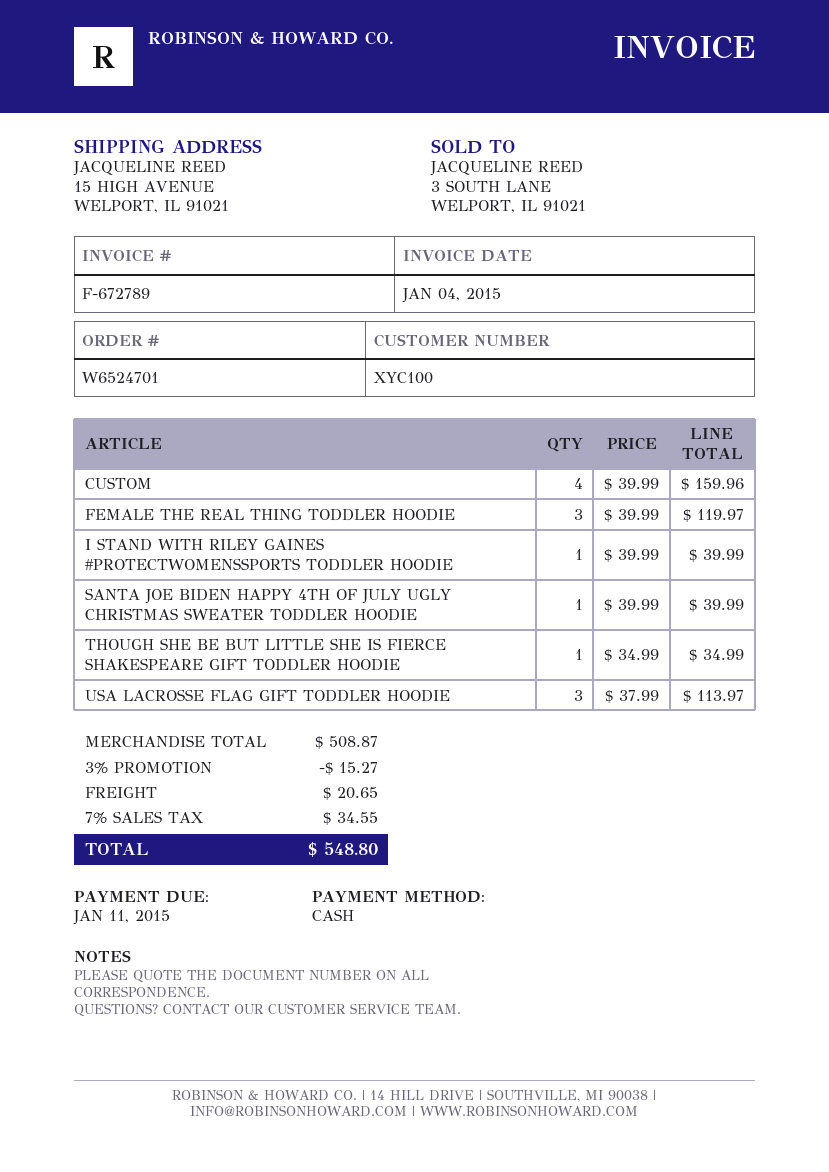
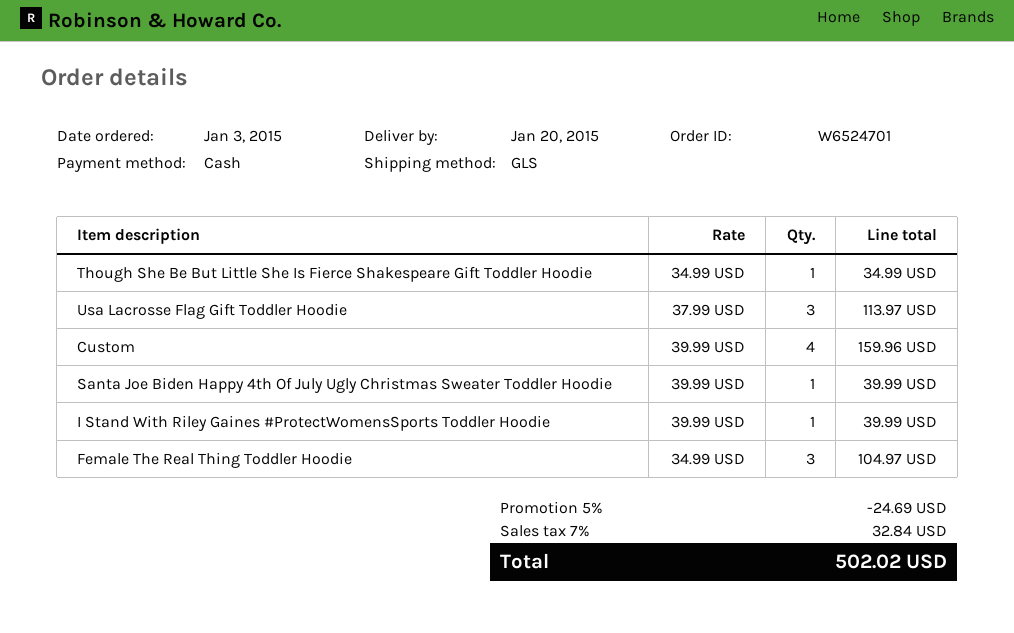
FEMALE THE REAL THING TODDLER HOODIE: 3 x 39.99 = 119.97 -> 3 x 34.99 = 104.97
discount: 3% = 15.27 -> 5% = 24.69
shipping: 20.65 -> none
tax: 7% = 34.55 -> 7% = 32.84
total: 548.80 -> 502.02

